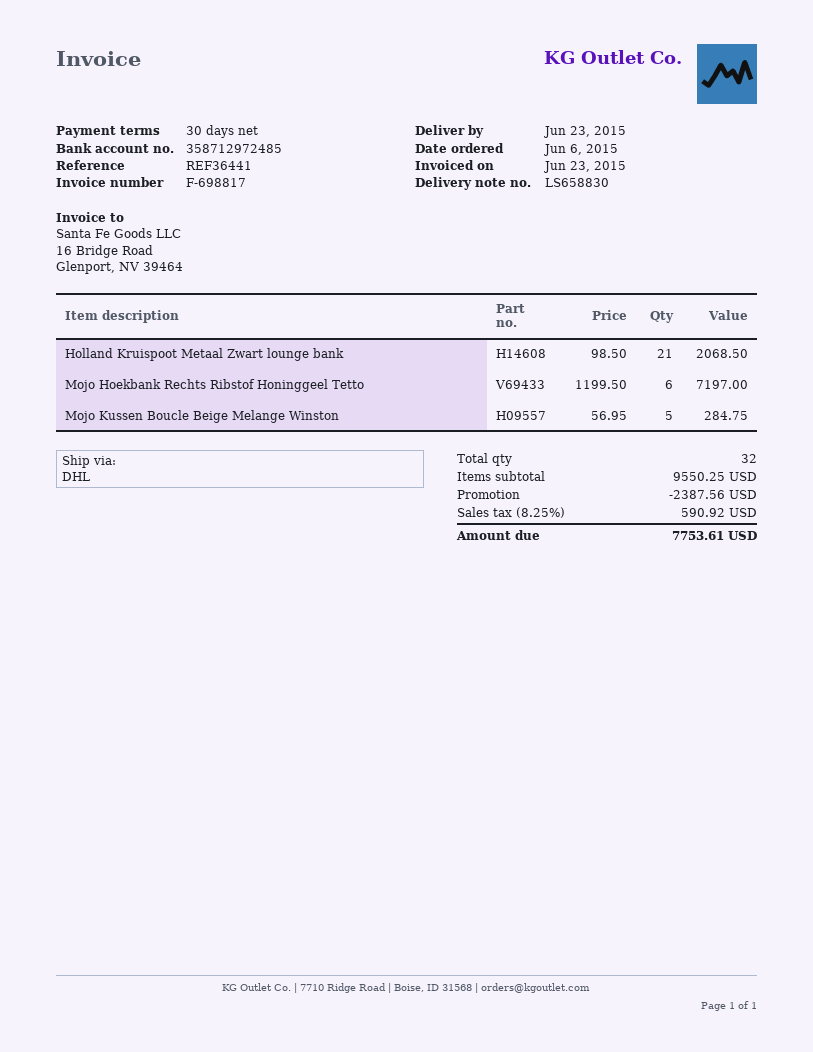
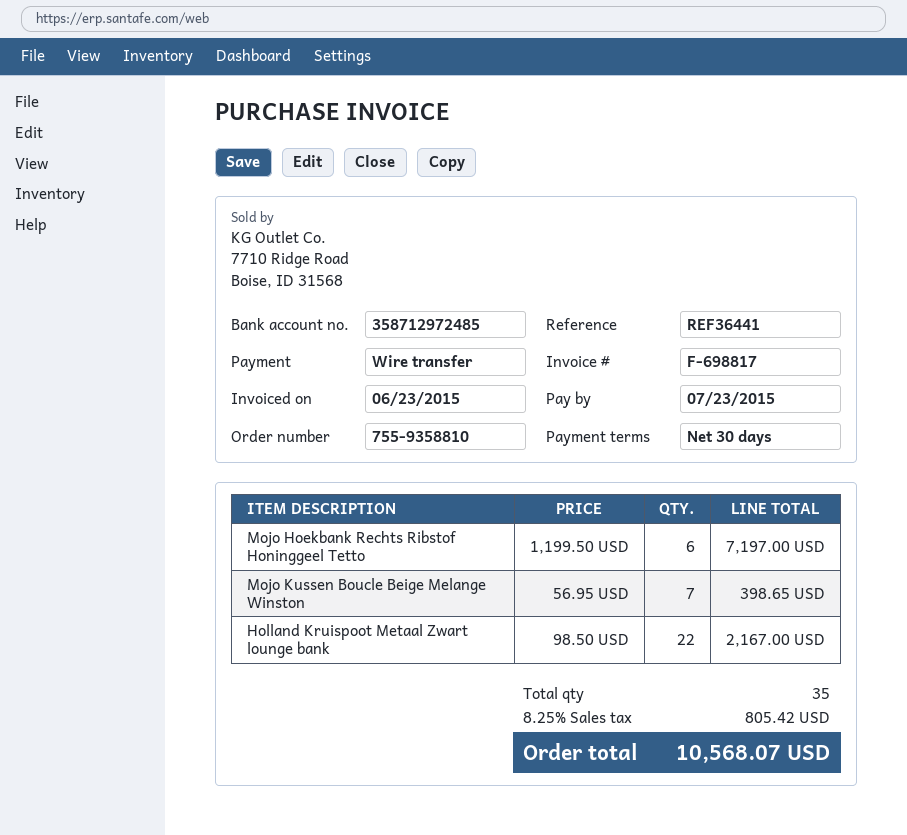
Holland Kruispoot Metaal Zwart lounge bank: 21 x 98.50 = 2068.50 -> 22 x 98.50 = 2167.00
Mojo Kussen Boucle Beige Melange Winston: 5 x 56.95 = 284.75 -> 7 x 56.95 = 398.65
total quantity: 32 -> 35
discount: 2387.56 -> none
tax: 8.25% = 590.92 -> 8.25% = 805.42
total: 7753.61 -> 10568.07

